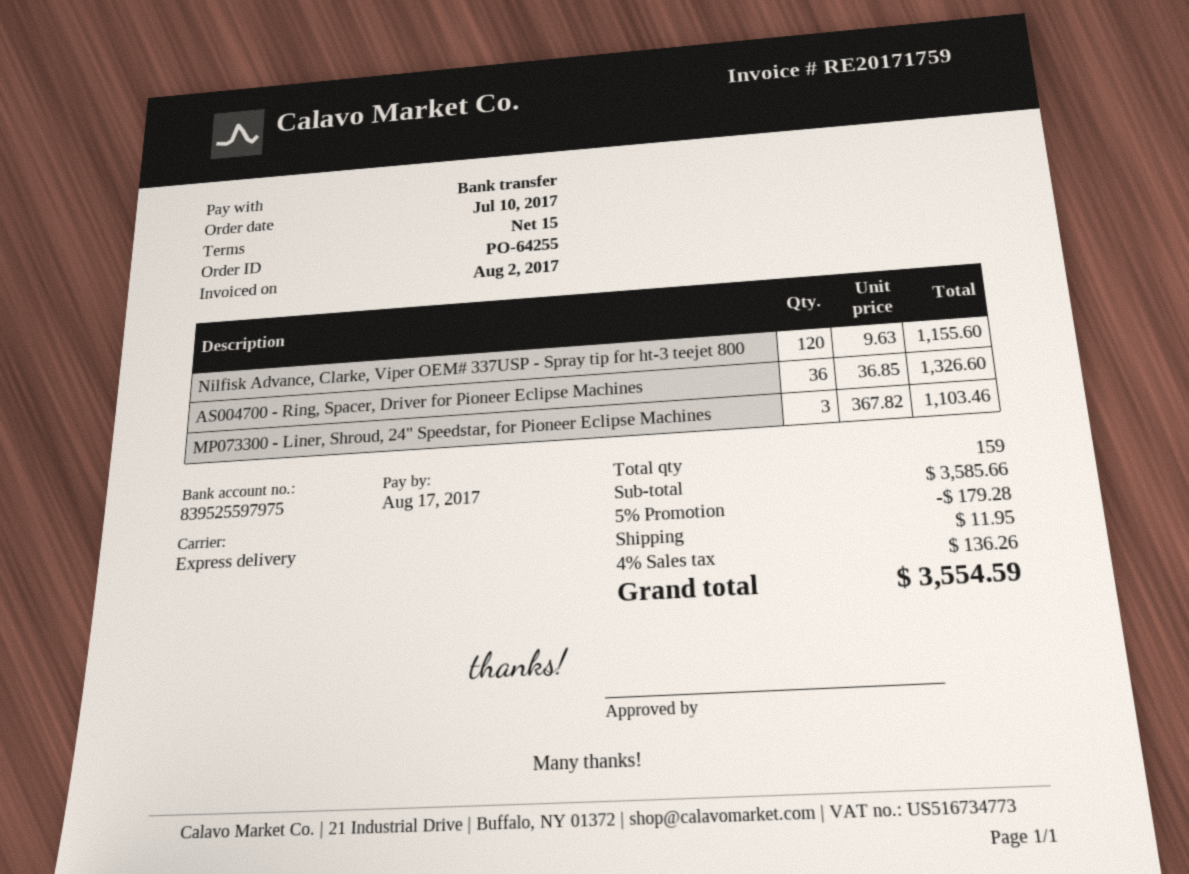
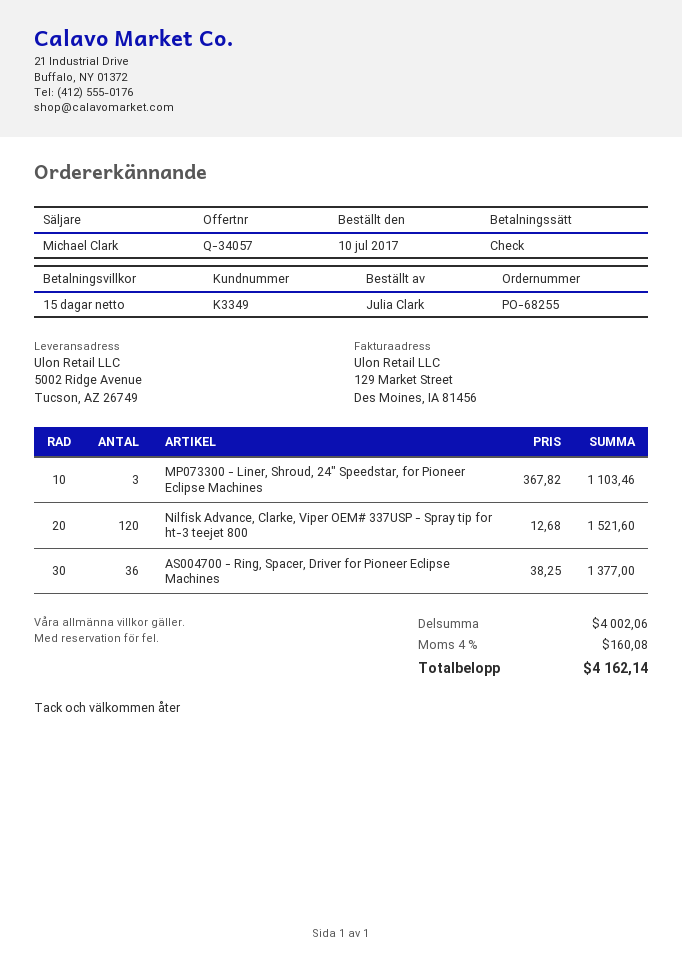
order number: PO-64255 -> PO-68255
payment method: bank transfer -> cheque
Nilfisk Advance, Clarke, Viper OEM# 337USP - Spray tip for ht-3 teejet 800: 120 x 9.63 = 1155.60 -> 120 x 12.68 = 1521.60
AS004700 - Ring, Spacer, Driver for Pioneer Eclipse Machines: 36 x 36.85 = 1326.60 -> 36 x 38.25 = 1377.00
subtotal: 3585.66 -> 4002.06
discount: 5% = 179.28 -> none
shipping: 11.95 -> none
tax: 4% = 136.26 -> 4% = 160.08
total: 3554.59 -> 4162.14

